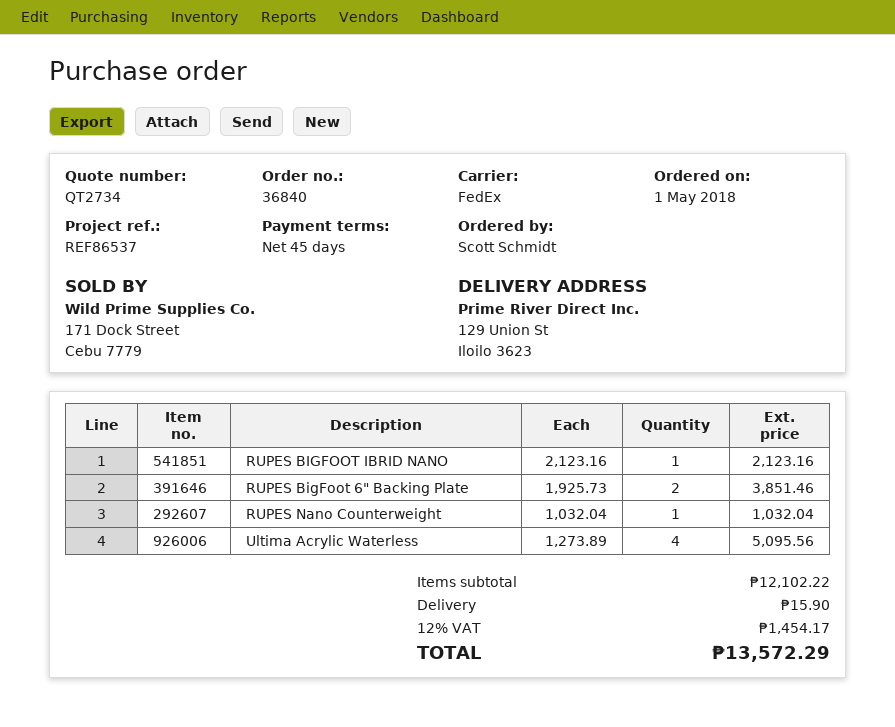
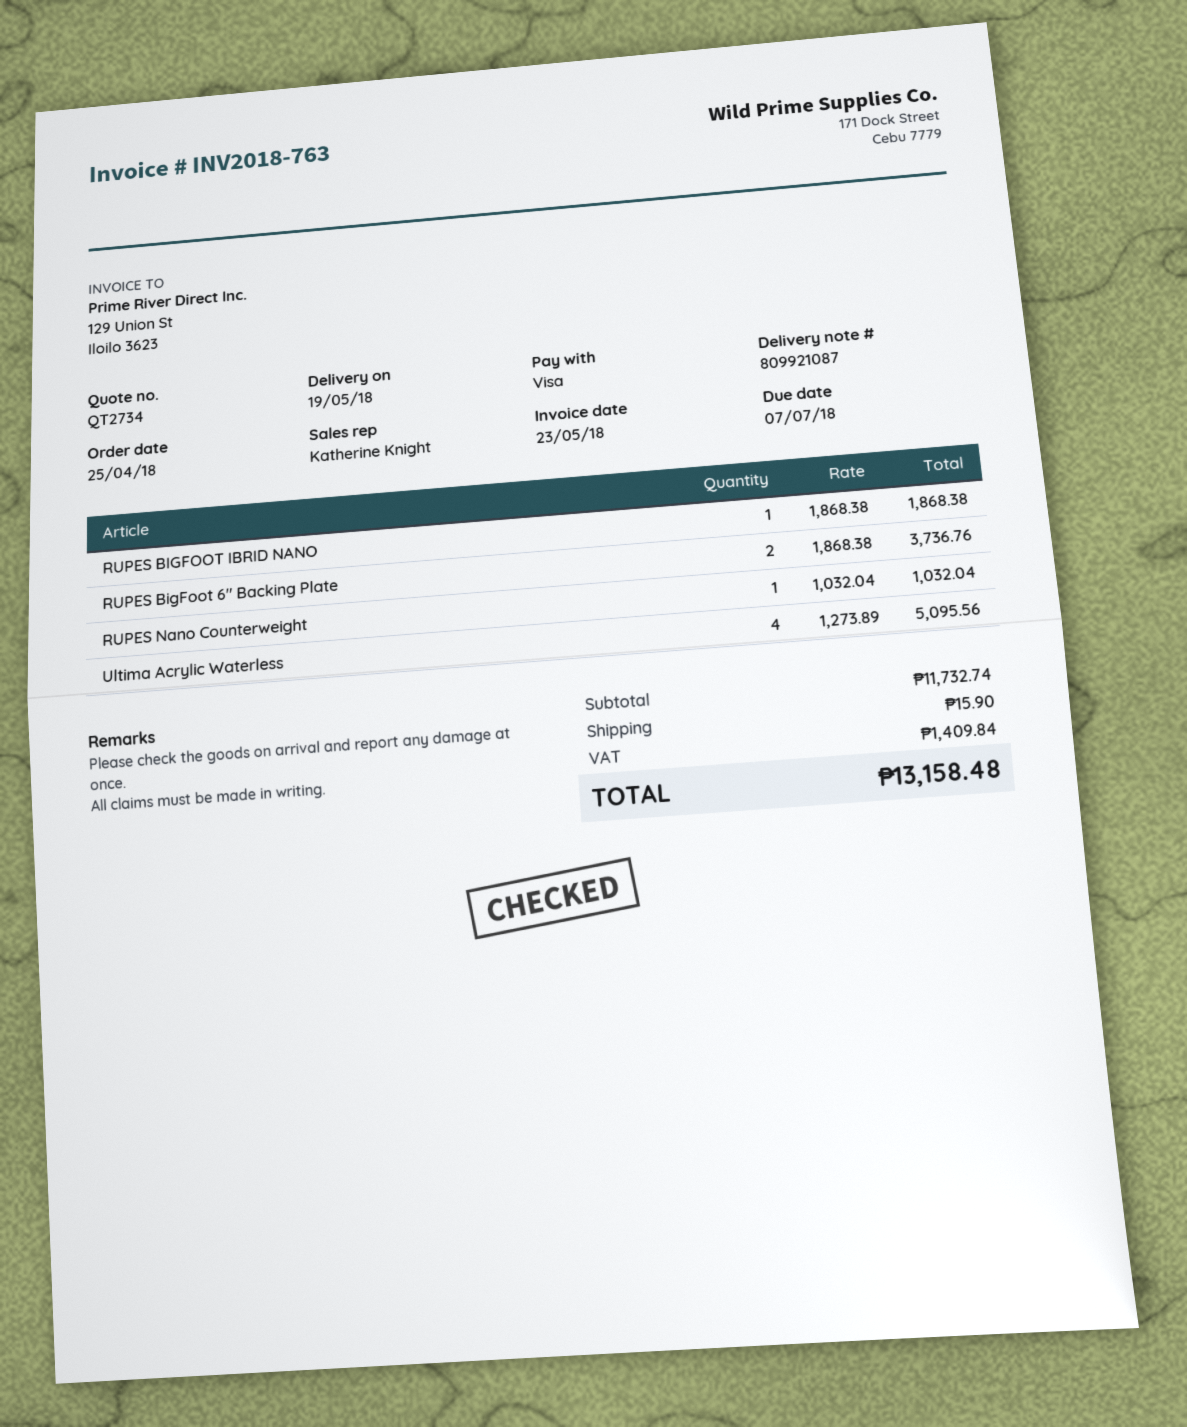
order date: 2018-05-01 -> 2018-04-25
RUPES BIGFOOT IBRID NANO: 1 x 2123.16 = 2123.16 -> 1 x 1868.38 = 1868.38
RUPES BigFoot 6" Backing Plate: 2 x 1925.73 = 3851.46 -> 2 x 1868.38 = 3736.76
subtotal: 12102.22 -> 11732.74
tax: 1454.17 -> 1409.84
total: 13572.29 -> 13158.48

